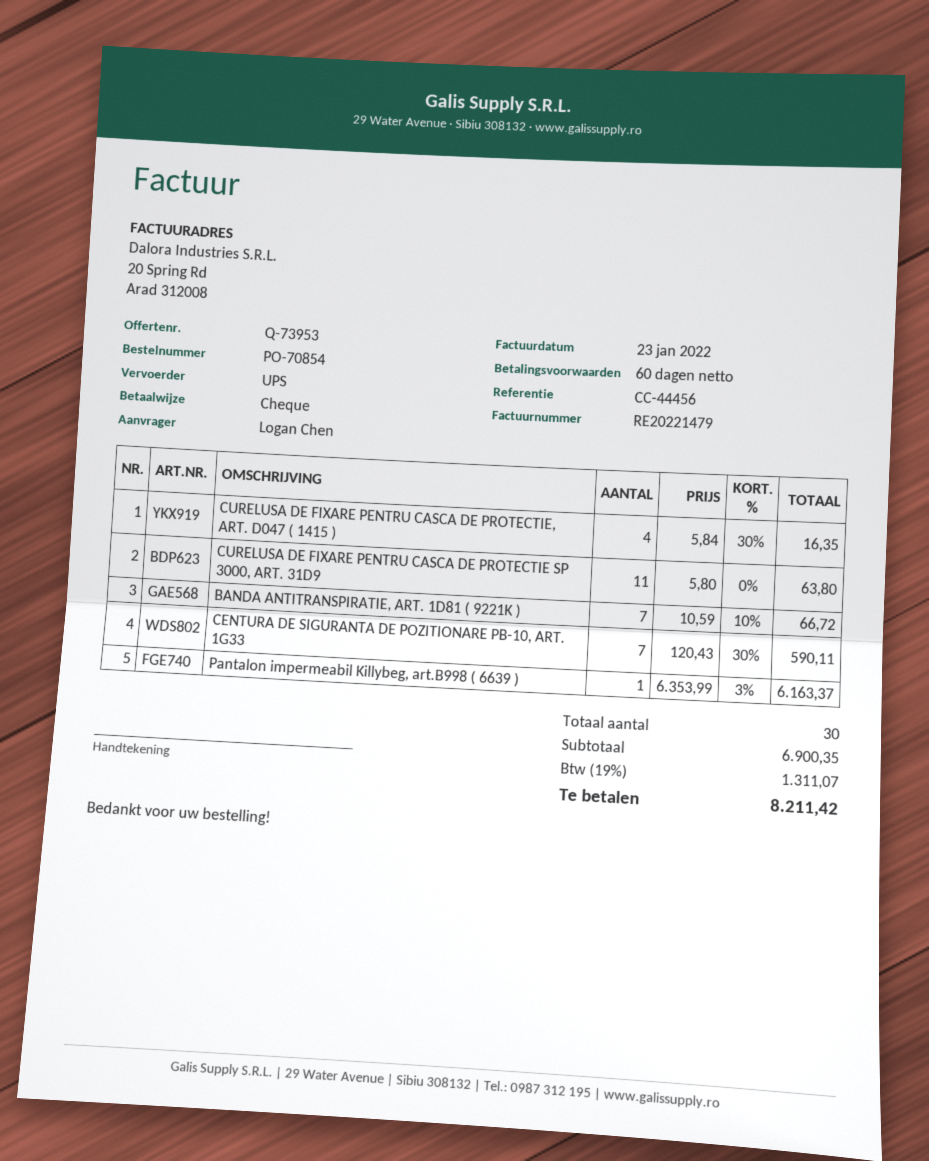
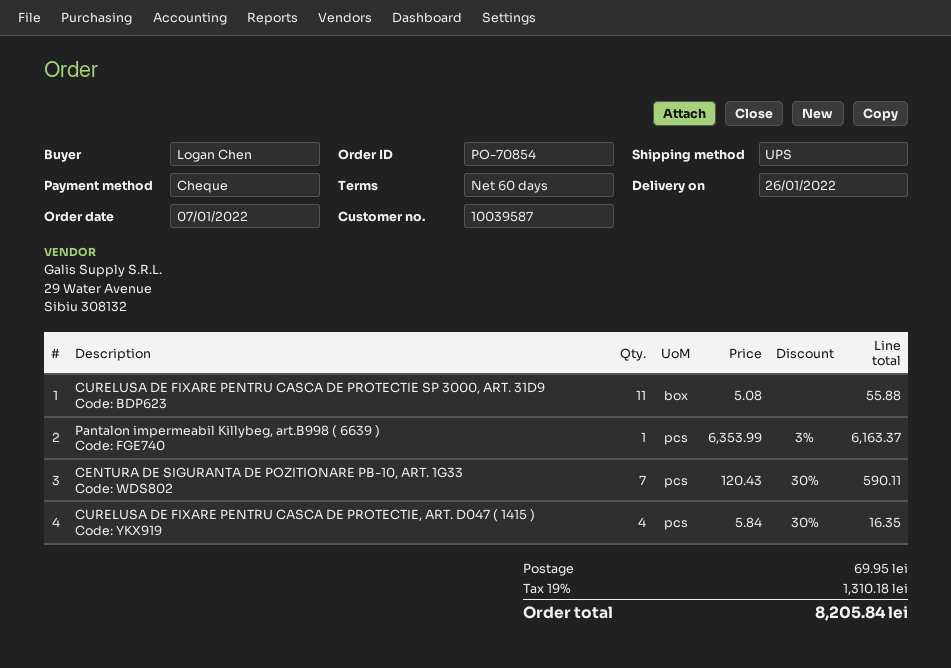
CURELUSA DE FIXARE PENTRU CASCA DE PROTECTIE SP 3000, ART. 31D9: 11 x 5.80 = 63.80 -> 11 x 5.08 = 55.88
BANDA ANTITRANSPIRATIE, ART. 1D81 ( 9221K ): 7 x 10.59 - 10% = 66.72 -> none
shipping: none -> 69.95
tax: 19% = 1311.07 -> 19% = 1310.18
total: 8211.42 -> 8205.84

